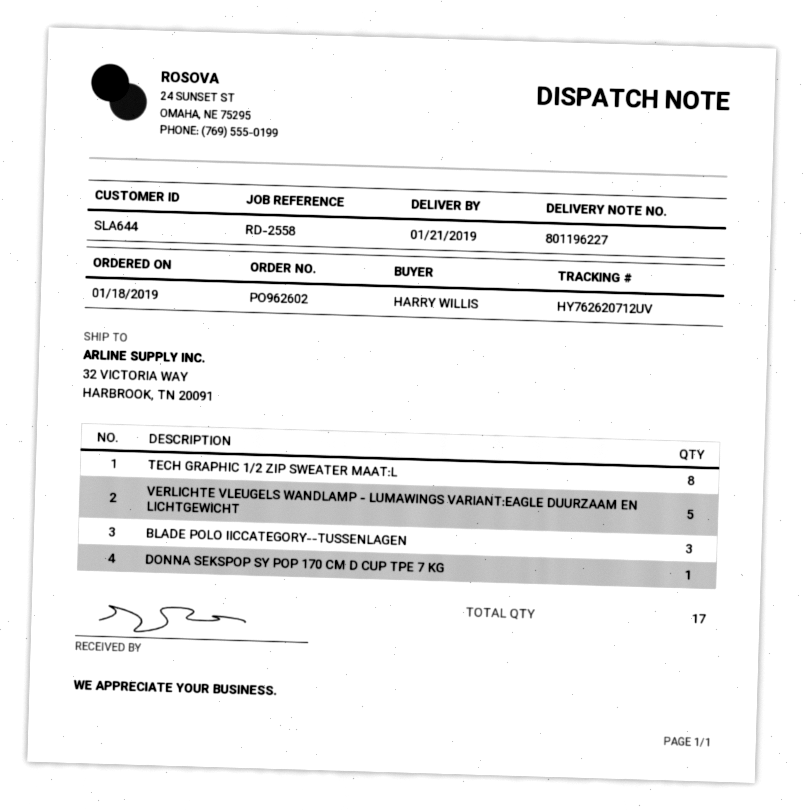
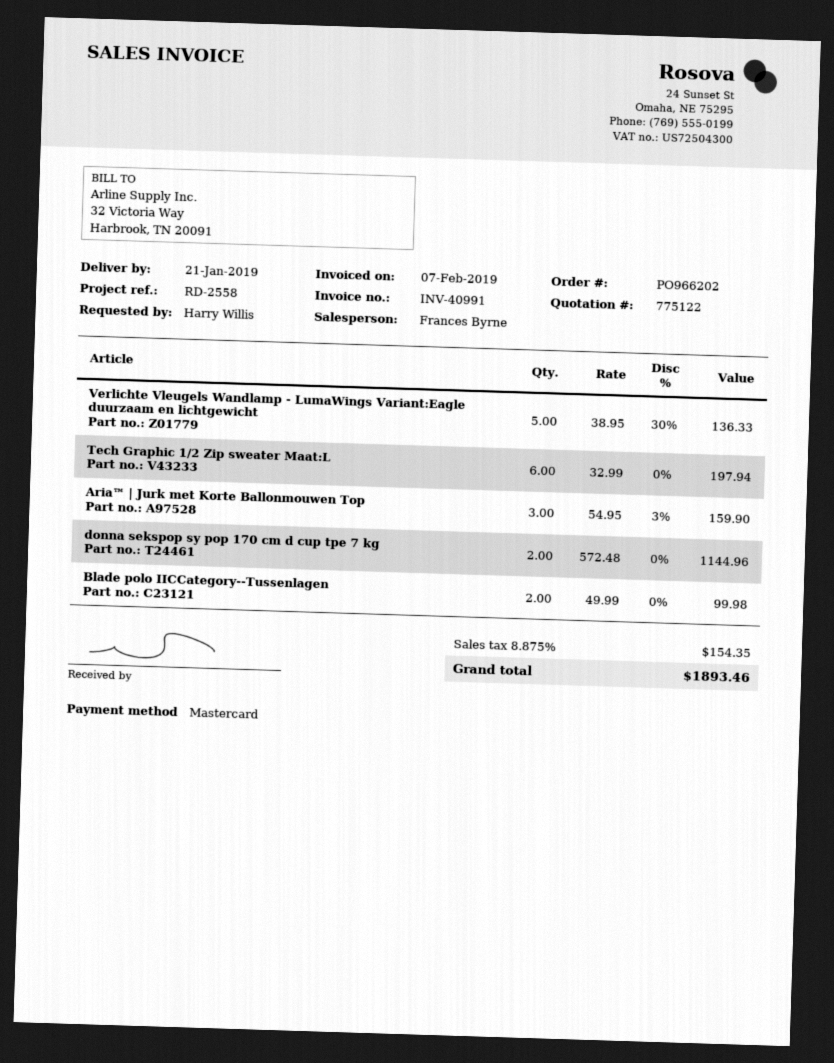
order number: PO962602 -> PO966202
TECH GRAPHIC 1/2 ZIP SWEATER MAAT:L: 8 -> 6
BLADE POLO IICCATEGORY--TUSSENLAGEN: 3 -> 2
DONNA SEKSPOP SY POP 170 CM D CUP TPE 7 KG: 1 -> 2
Aria™ | Jurk met Korte Ballonmouwen Top: none -> 3

